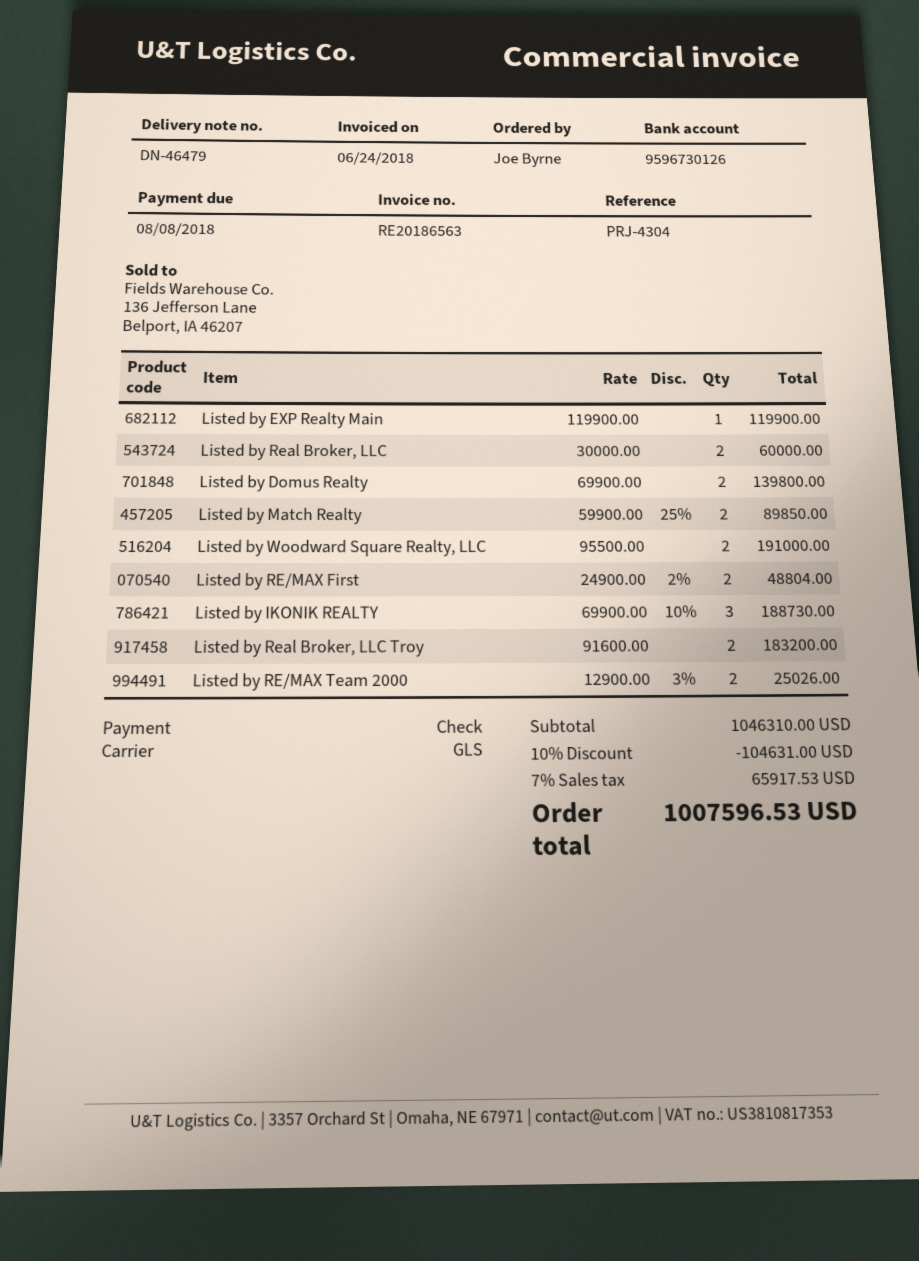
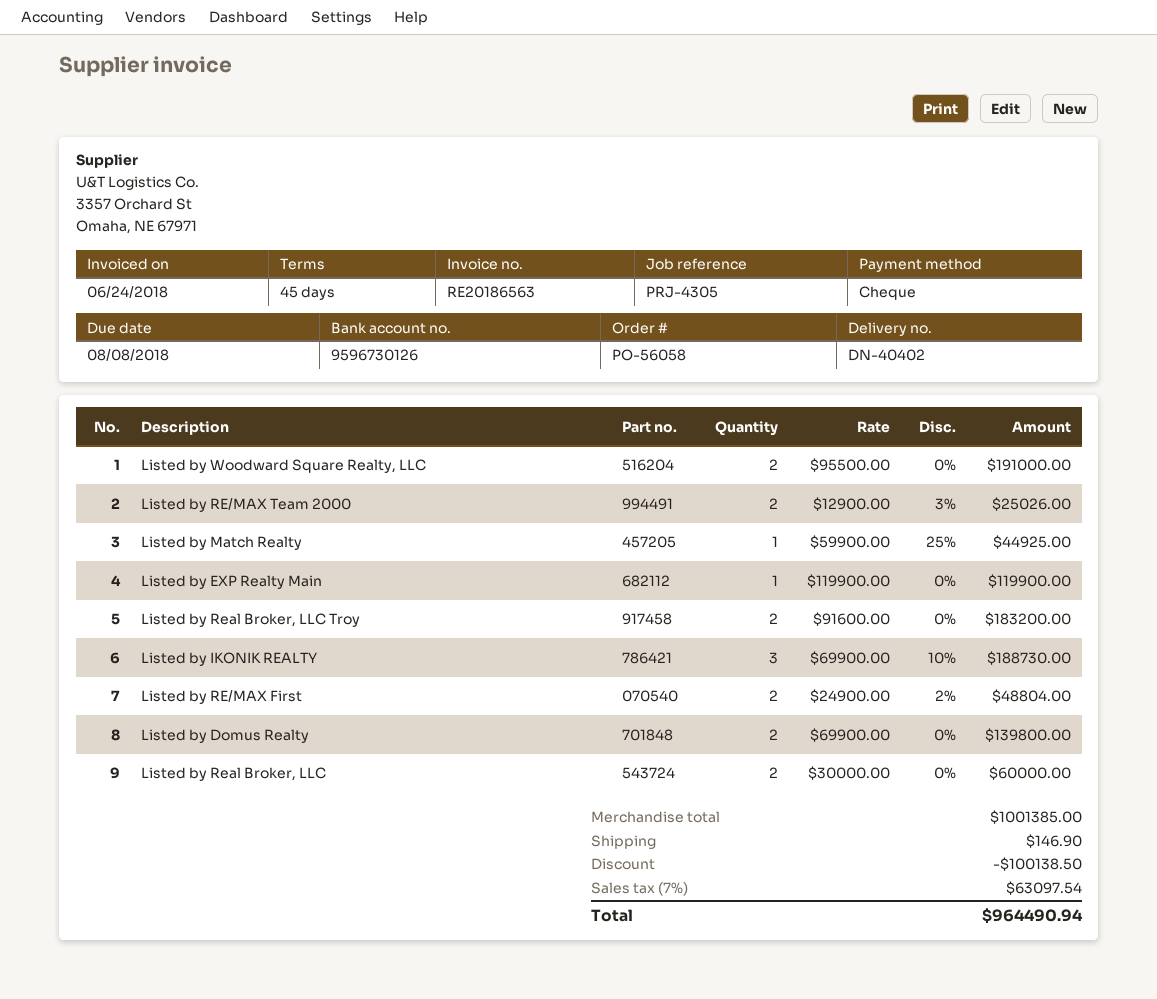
delivery note number: DN-46479 -> DN-40402
reference: PRJ-4304 -> PRJ-4305
Listed by Match Realty: 2 x 59900.00 - 25% = 89850.00 -> 1 x 59900.00 - 25% = 44925.00
subtotal: 1046310.00 -> 1001385.00
discount: 104631.00 -> 100138.50
shipping: none -> 146.90
tax: 7% = 65917.53 -> 7% = 63097.54
total: 1007596.53 -> 964490.94

